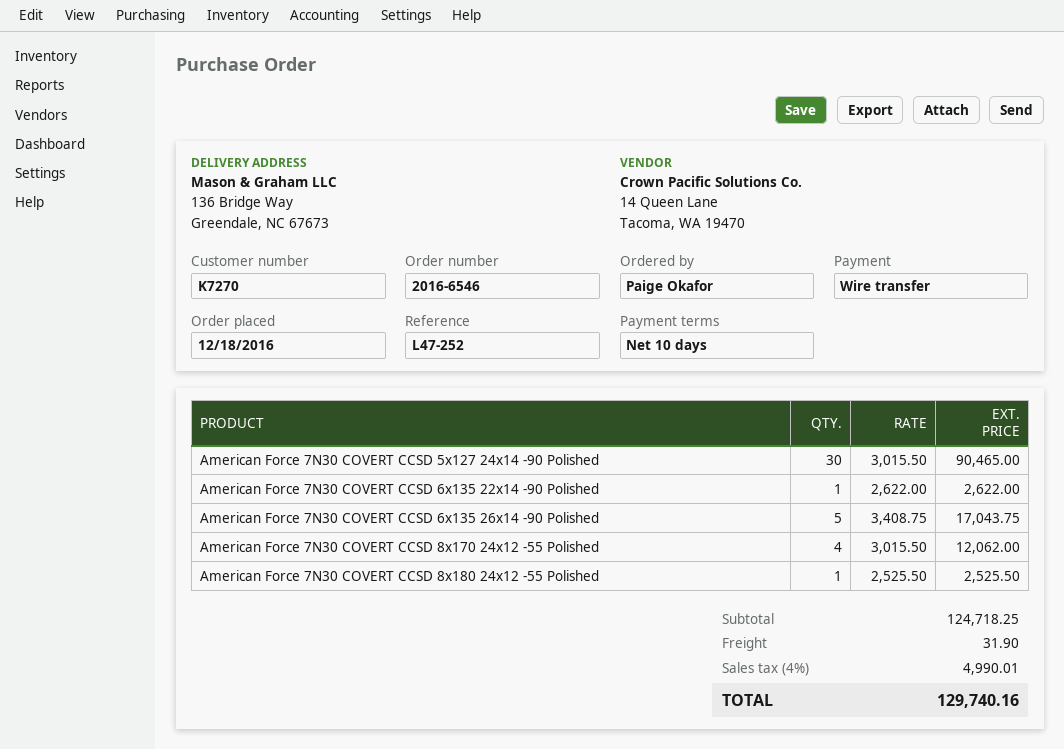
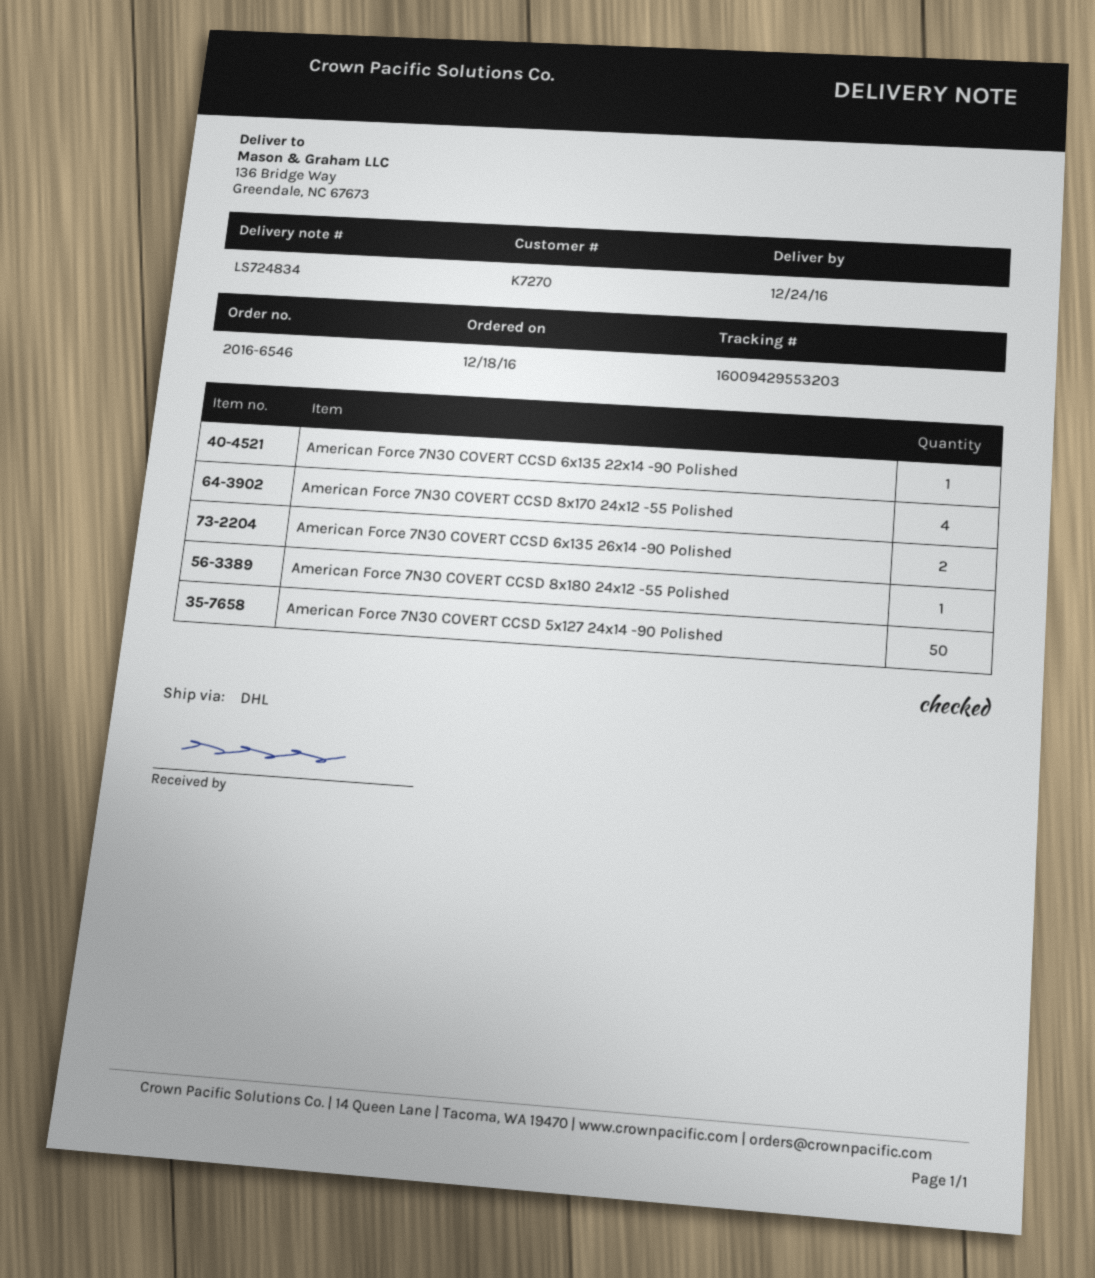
American Force 7N30 COVERT CCSD 5x127 24x14 -90 Polished: 30 -> 50
American Force 7N30 COVERT CCSD 6x135 26x14 -90 Polished: 5 -> 2

